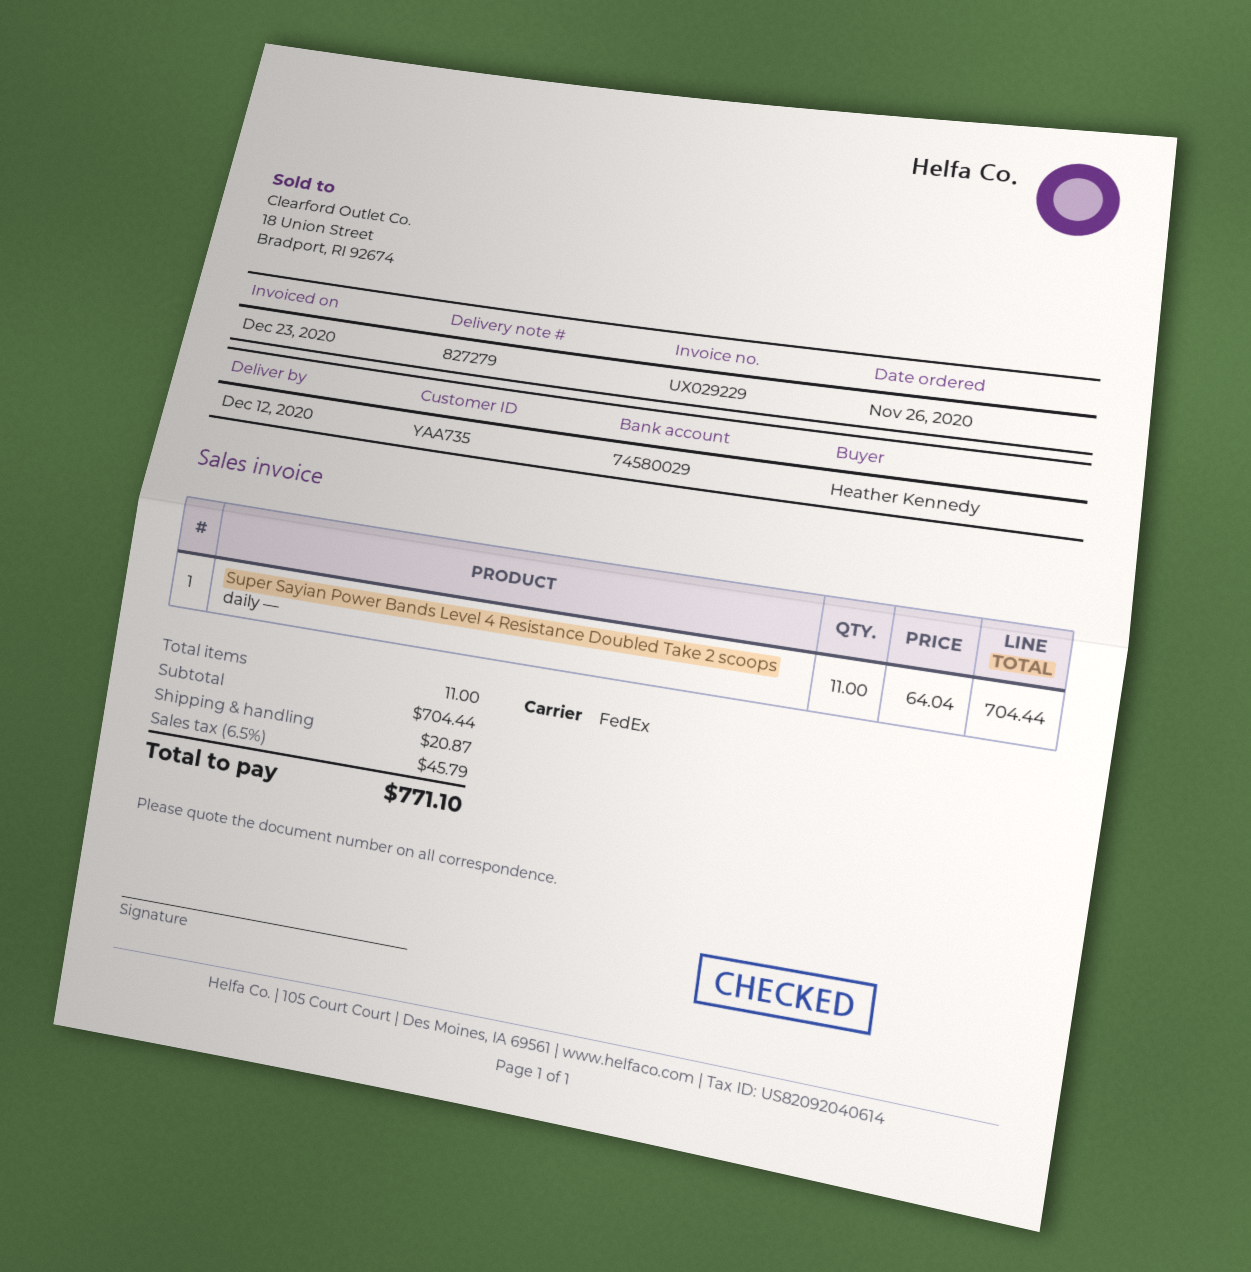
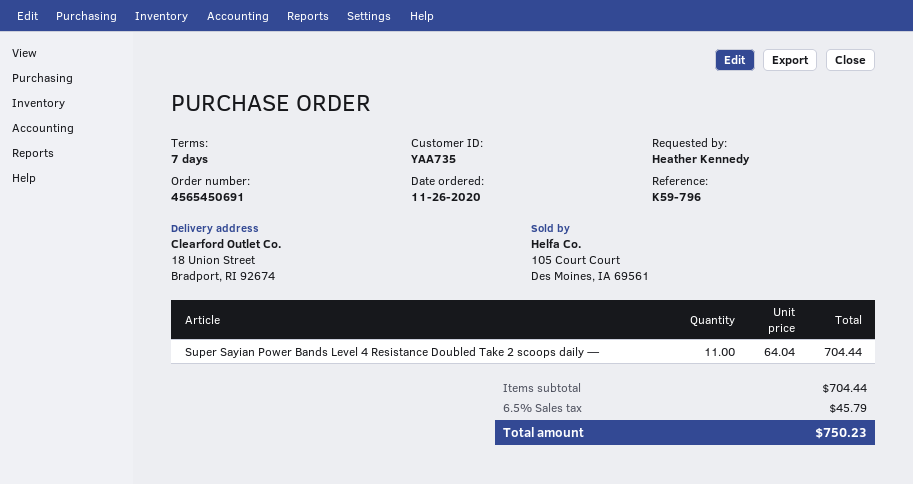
shipping: 20.87 -> none
total: 771.10 -> 750.23

